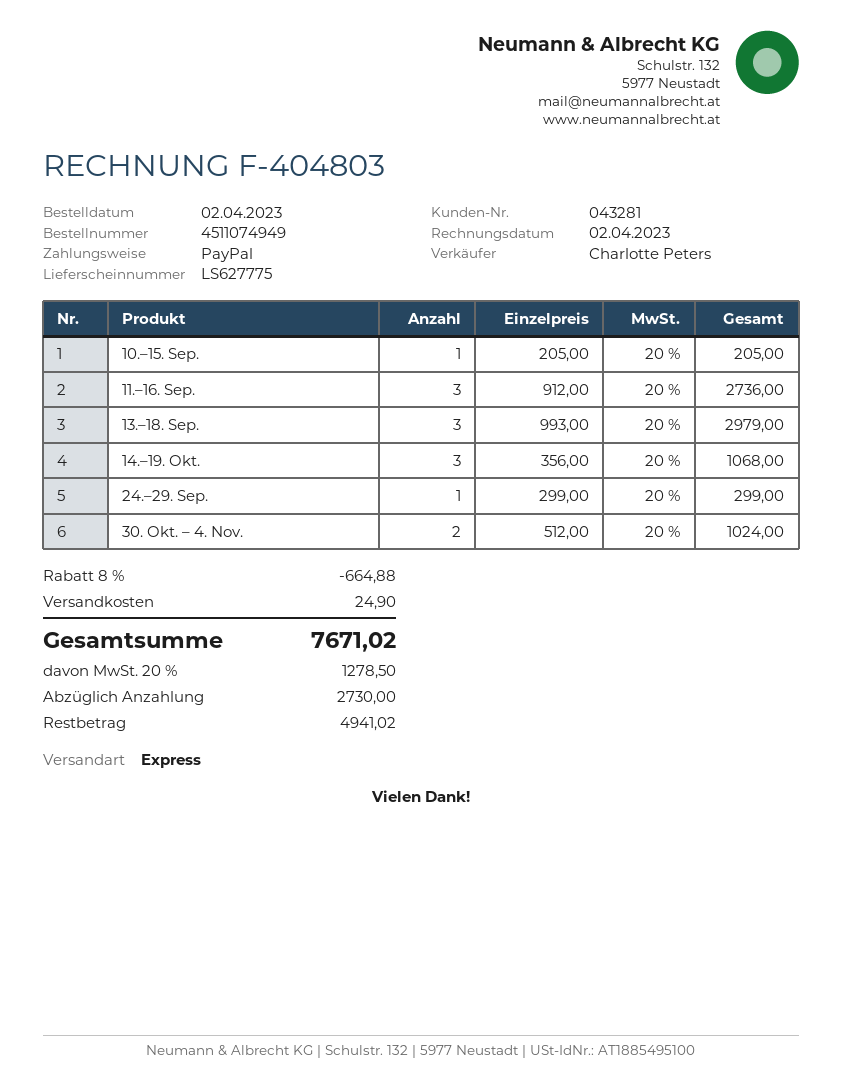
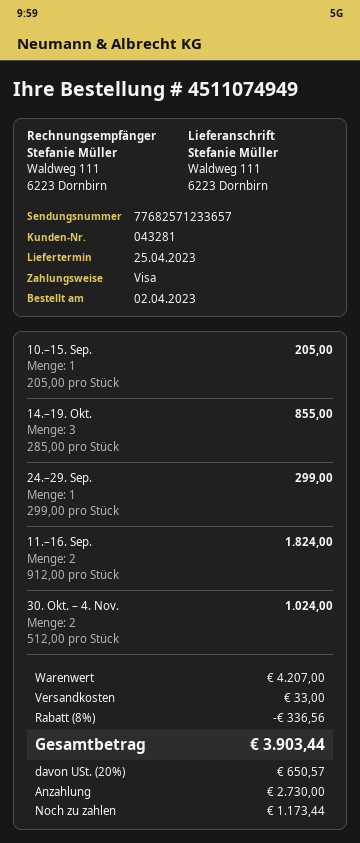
payment method: PayPal -> Visa
11.–16. Sep.: 3 x 912.00 = 2736.00 -> 2 x 912.00 = 1824.00
13.–18. Sep.: 3 x 993.00 = 2979.00 -> none
14.–19. Okt.: 3 x 356.00 = 1068.00 -> 3 x 285.00 = 855.00
discount: 8% = 664.88 -> 8% = 336.56
shipping: 24.90 -> 33.00
tax: 20% = 1278.50 -> 20% = 650.57
total: 7671.02 -> 3903.44
balance: 4941.02 -> 1173.44

